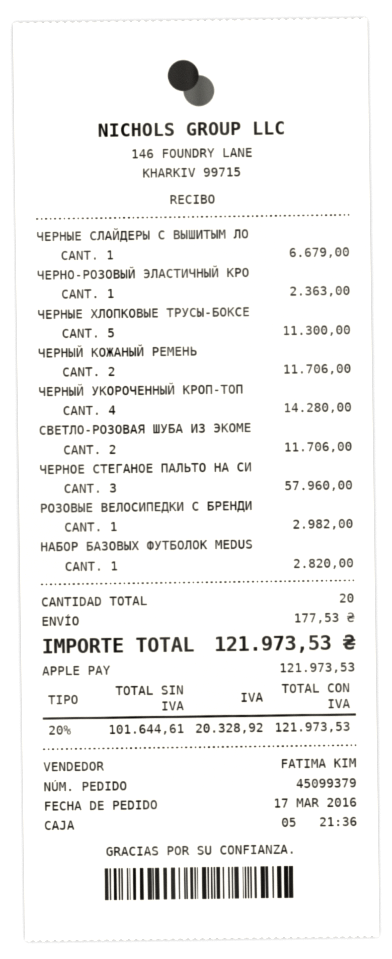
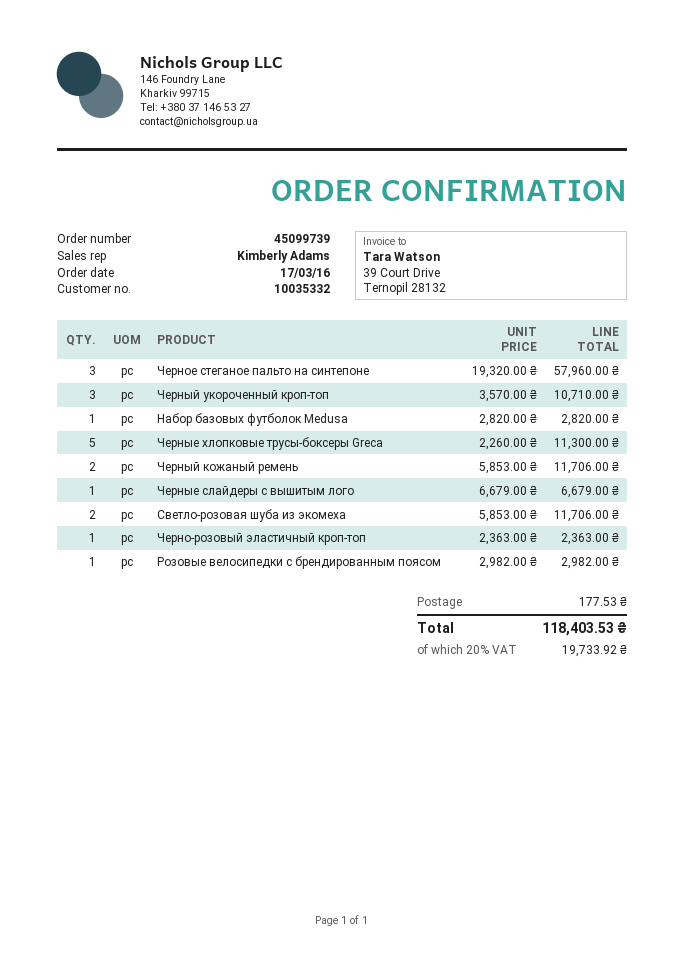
order number: 45099379 -> 45099739
sales rep: FATIMA KIM -> Kimberly Adams
ЧЕРНЫЙ УКОРОЧЕННЫЙ КРОП-ТОП: 4 for 14280.00 -> 3 for 10710.00
tax: 20% = 20328.92 -> 20% = 19733.92
total: 121973.53 -> 118403.53

